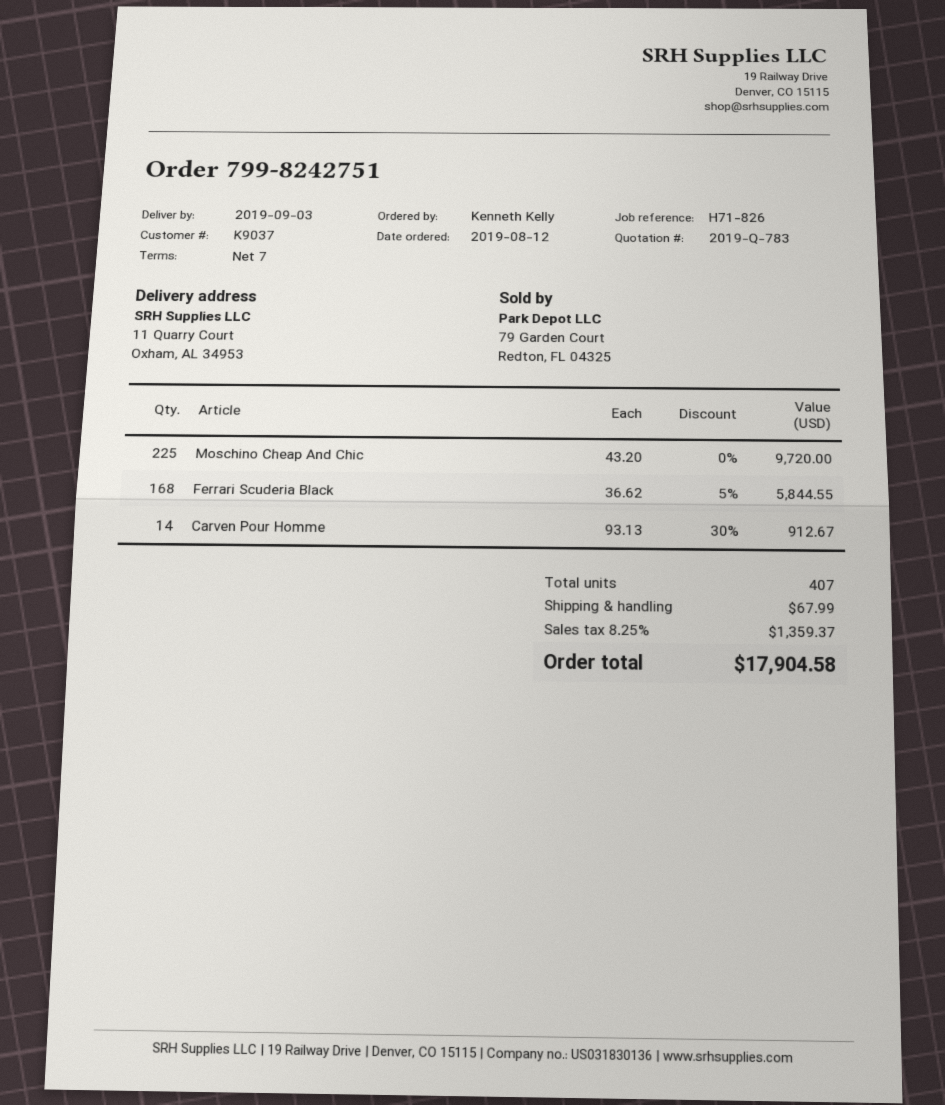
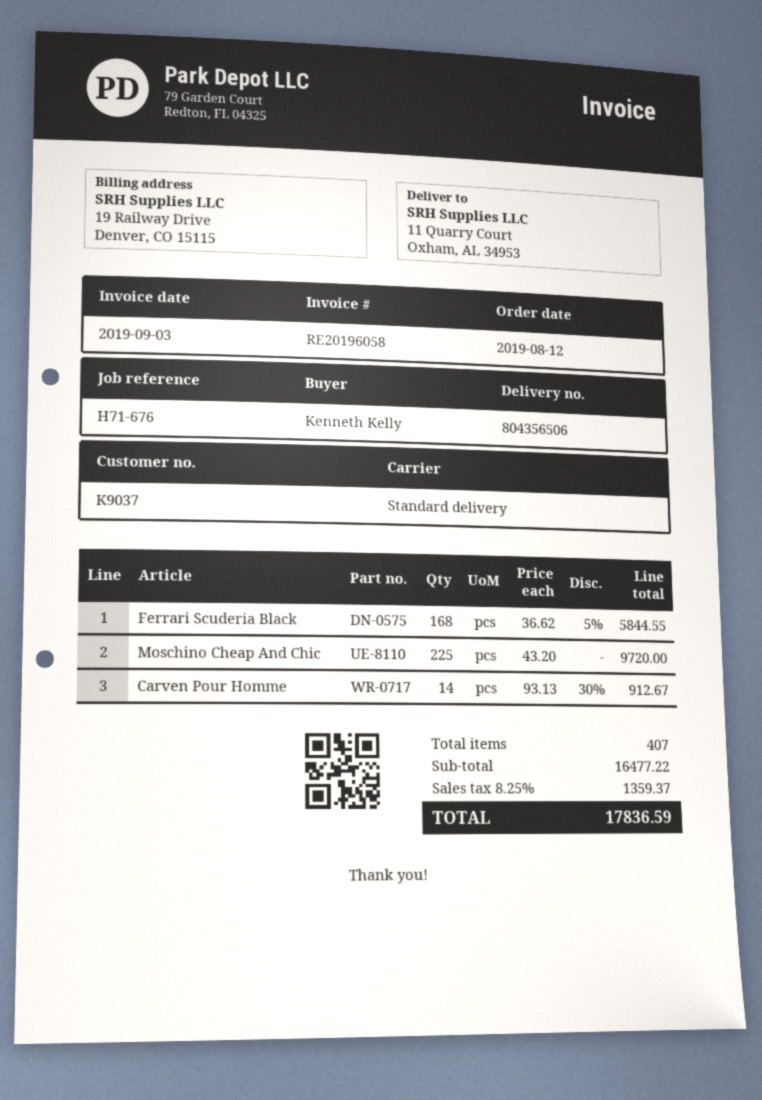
reference: H71-826 -> H71-676
shipping: 67.99 -> none
total: 17904.58 -> 17836.59

